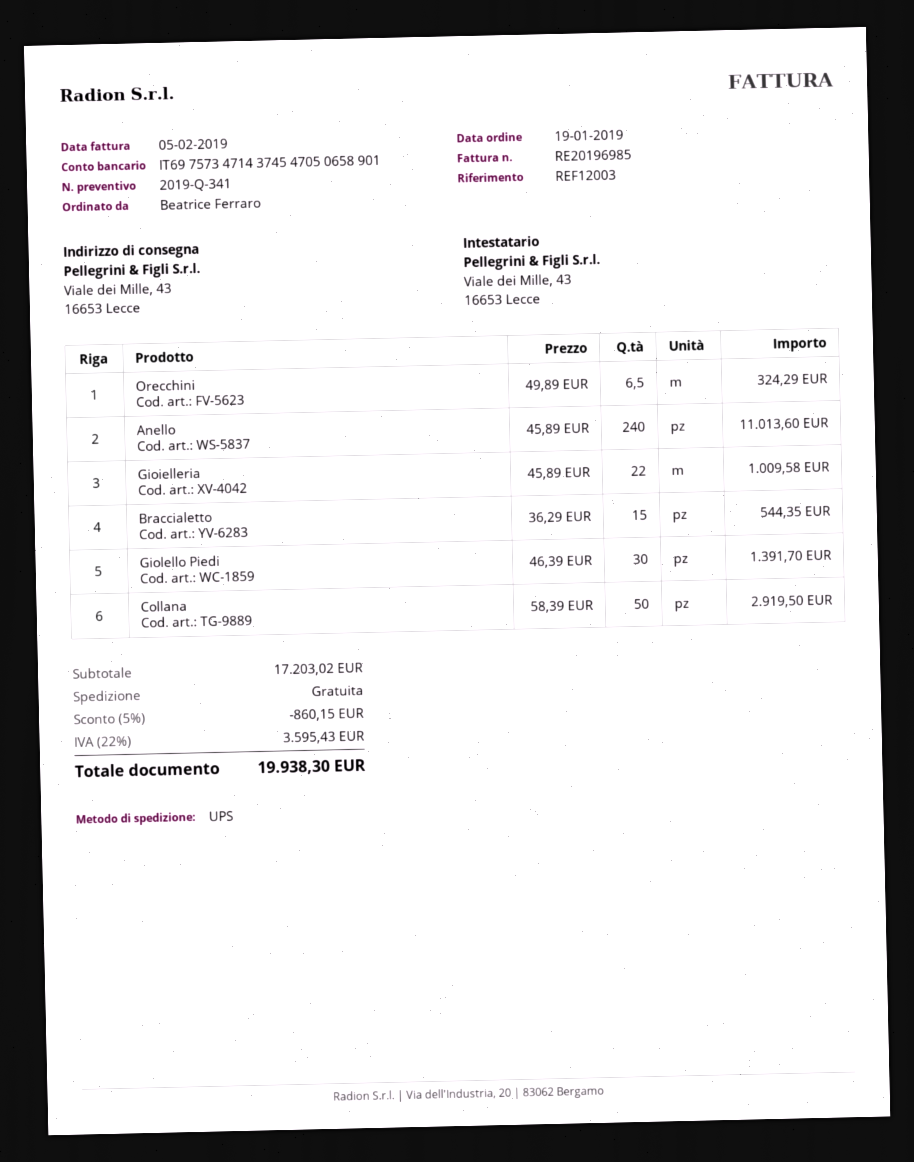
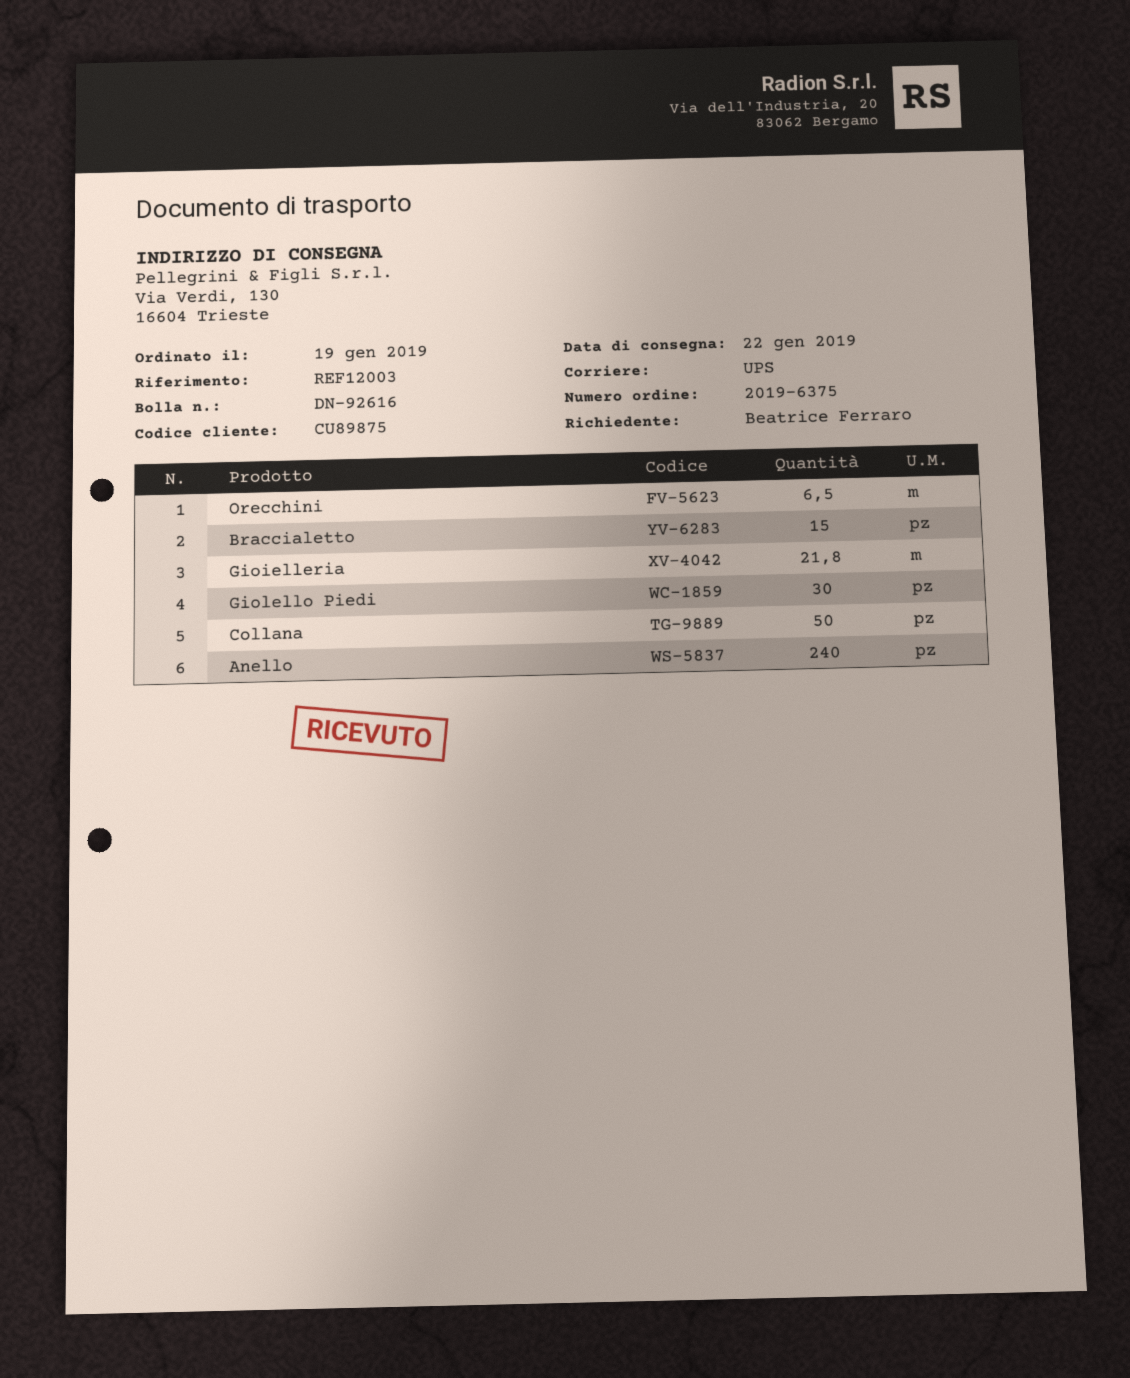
ship to: Viale dei Mille, 43, 16653 Lecce -> Via Verdi, 130, 16604 Trieste
Gioielleria: 22 -> 21.8

